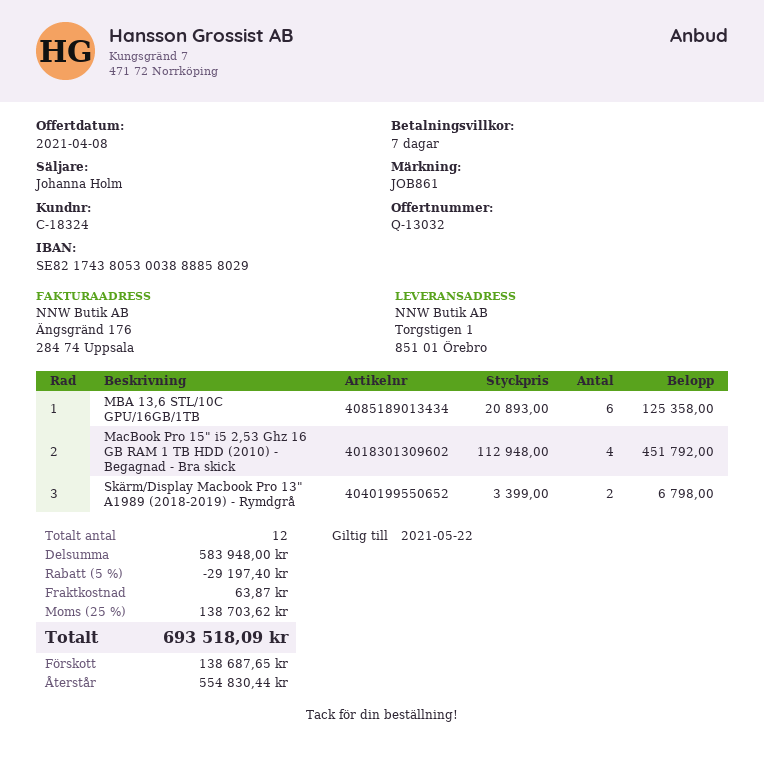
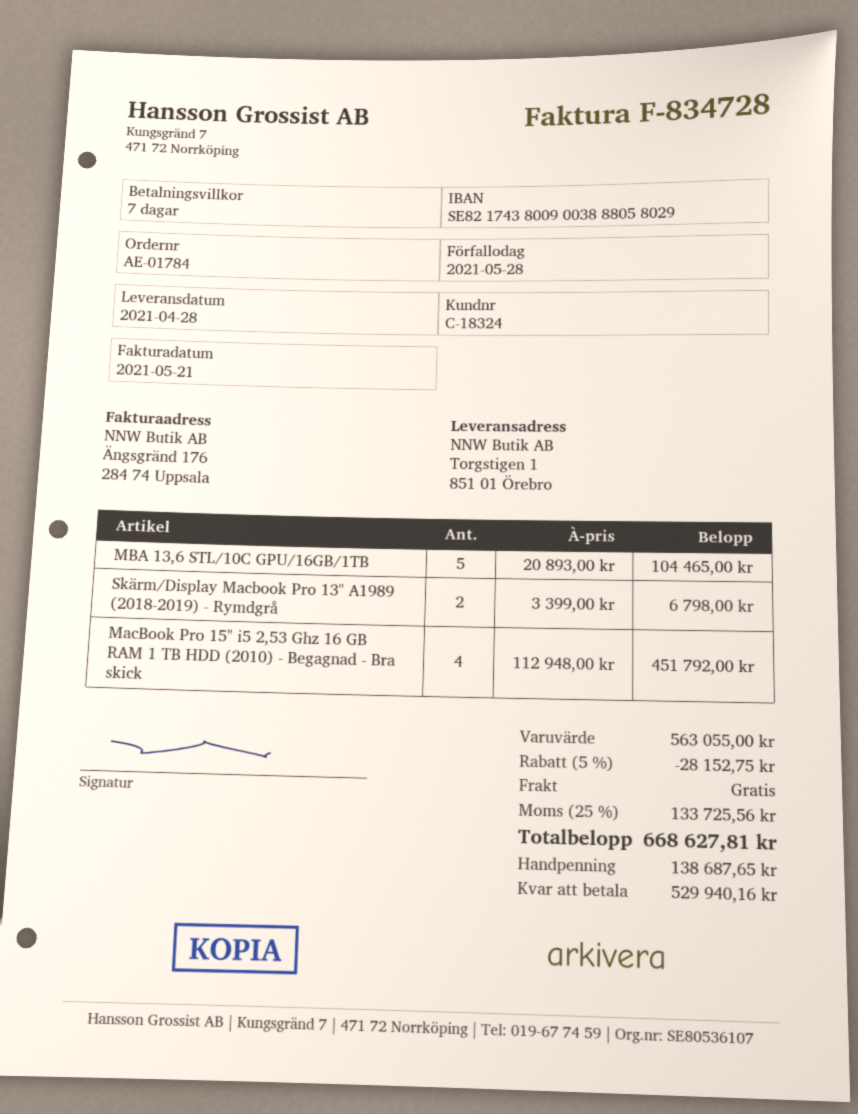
bank account: SE8217438053003888858029 -> SE8217438009003888058029
MBA 13,6 STL/10C GPU/16GB/1TB: 6 x 20893.00 = 125358.00 -> 5 x 20893.00 = 104465.00
subtotal: 583948.00 -> 563055.00
discount: 5% = 29197.40 -> 5% = 28152.75
shipping: 63.87 -> 0.00
tax: 25% = 138703.62 -> 25% = 133725.56
total: 693518.09 -> 668627.81
balance: 554830.44 -> 529940.16

